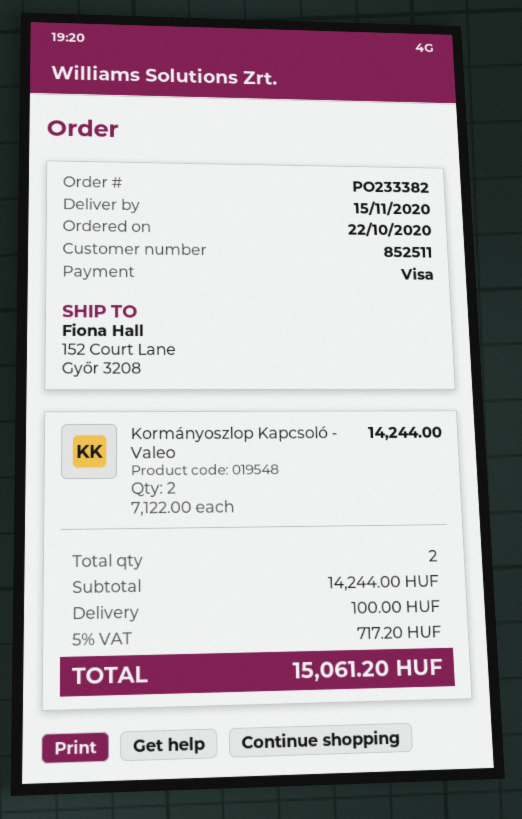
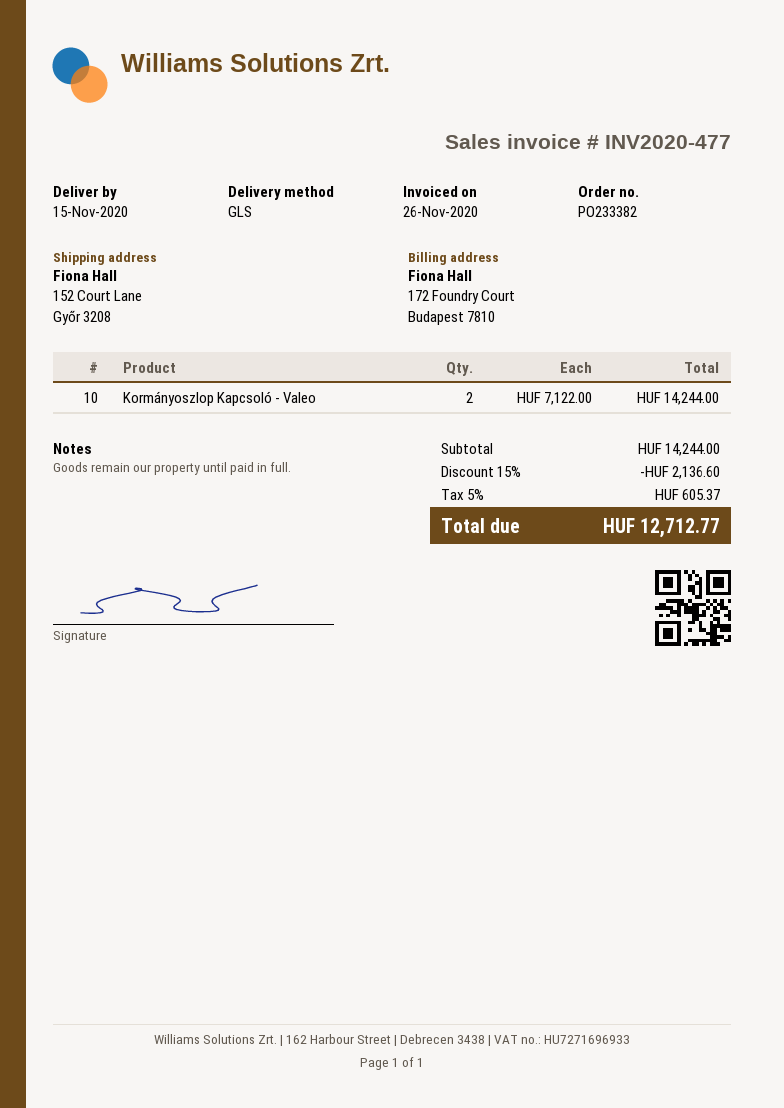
discount: none -> 15% = 2136.60
shipping: 100.00 -> none
tax: 5% = 717.20 -> 5% = 605.37
total: 15061.20 -> 12712.77

